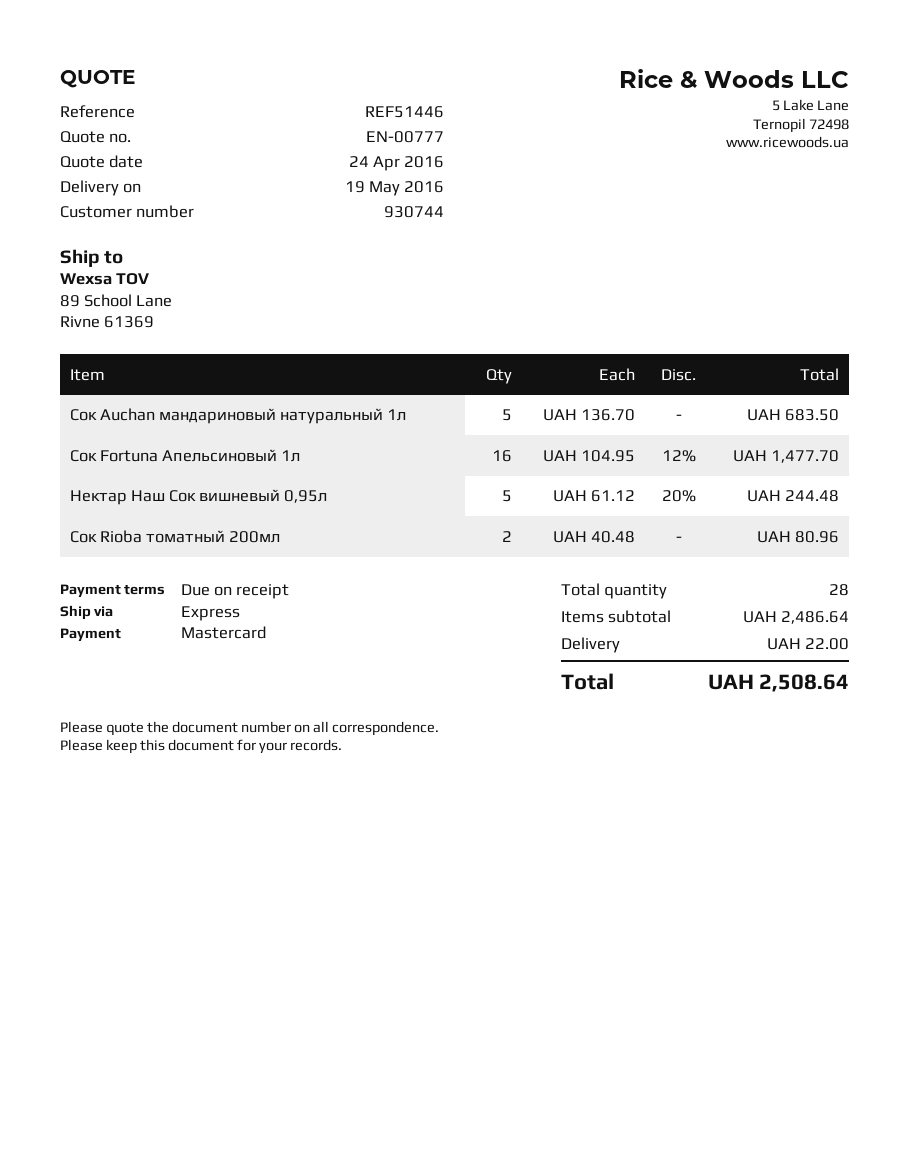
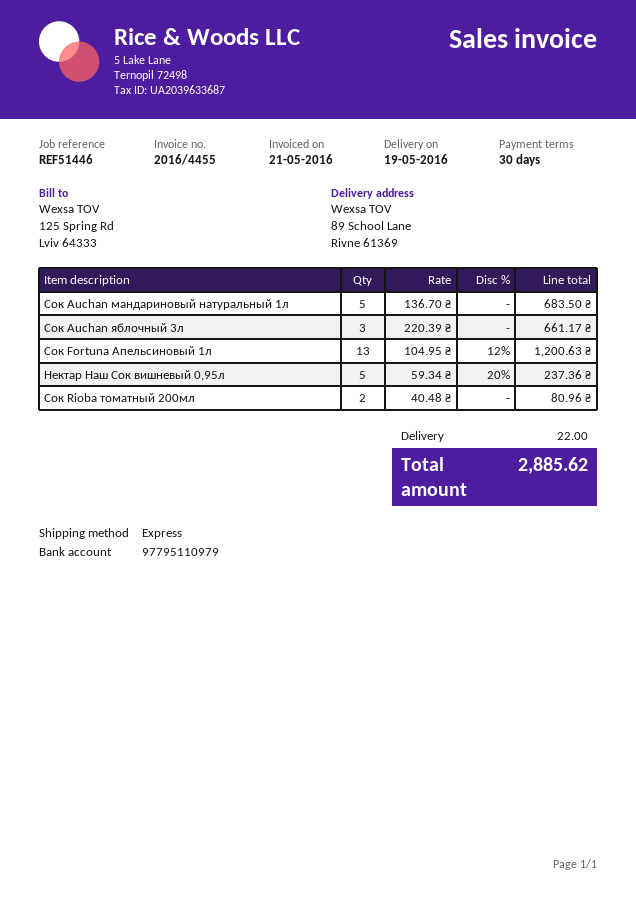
payment terms: on receipt -> 30 days
Сок Fortuna Апельсиновый 1л: 16 x 104.95 - 12% = 1477.70 -> 13 x 104.95 - 12% = 1200.63
Нектар Наш Сок вишневый 0,95л: 5 x 61.12 - 20% = 244.48 -> 5 x 59.34 - 20% = 237.36
Сок Auchan яблочный 3л: none -> 3 x 220.39 = 661.17
total: 2508.64 -> 2885.62

